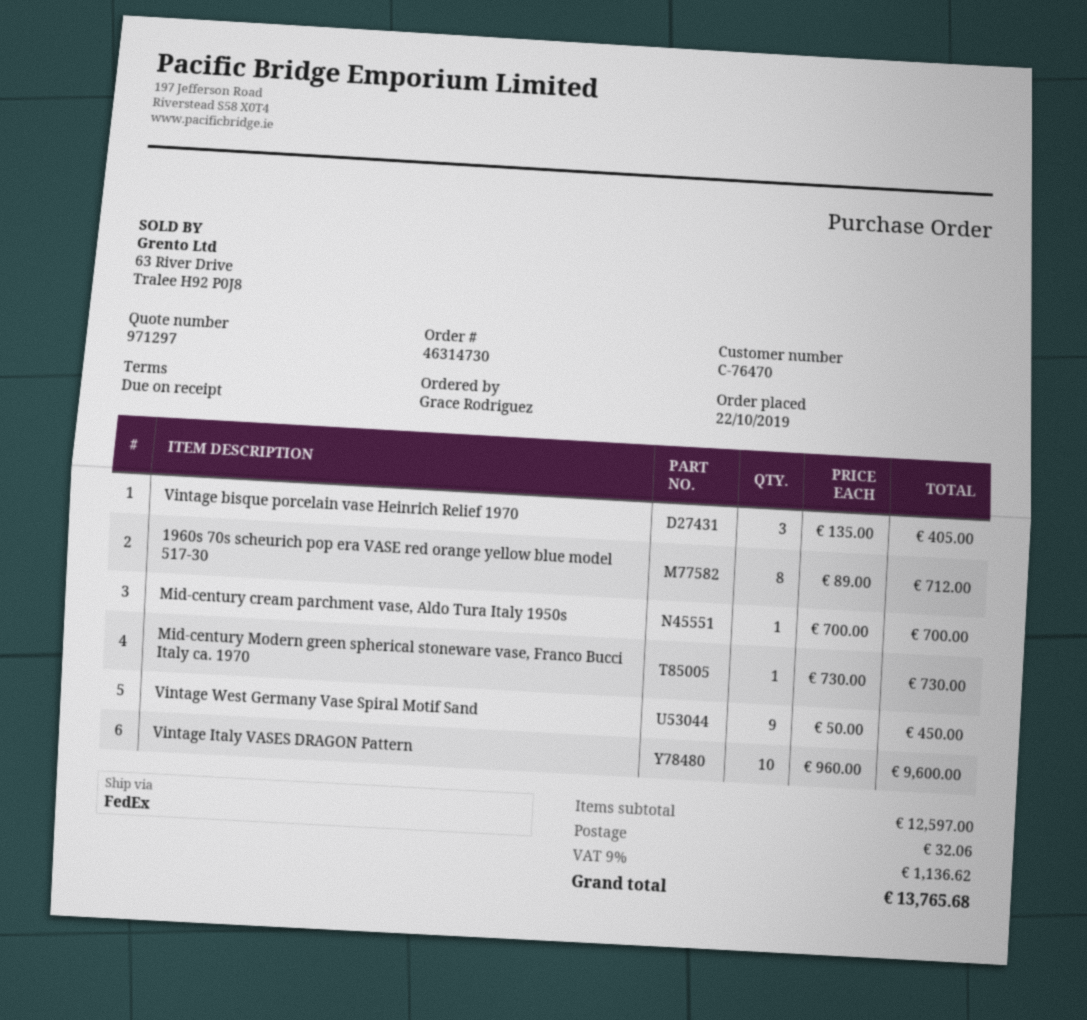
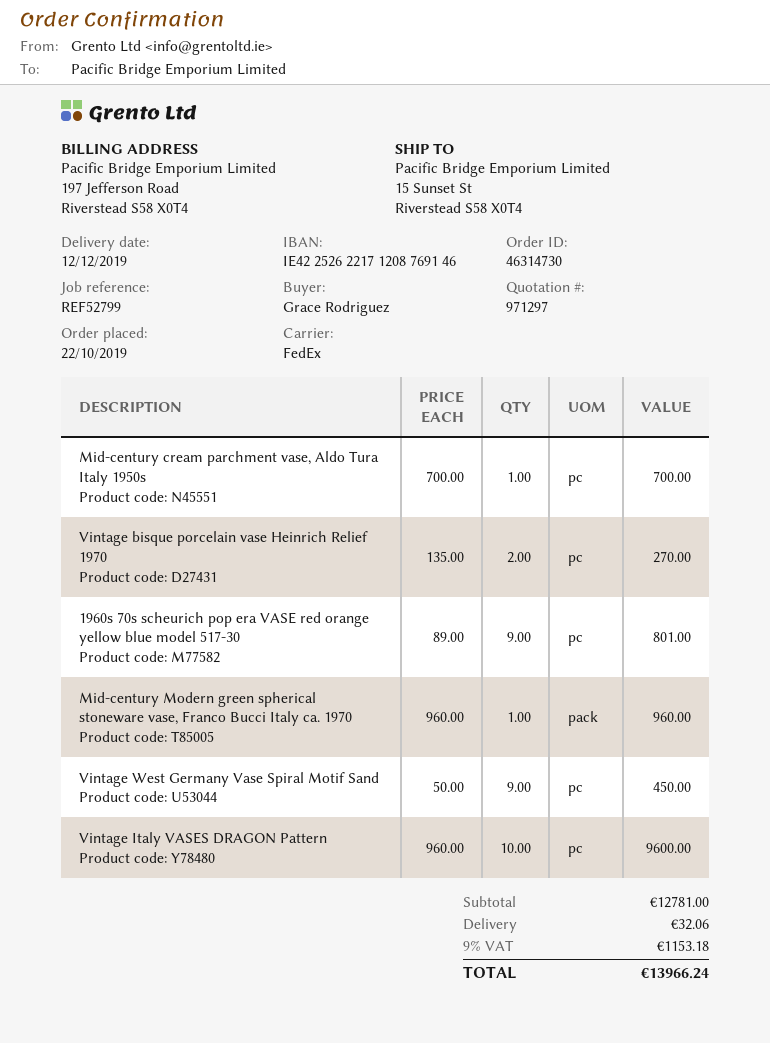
Vintage bisque porcelain vase Heinrich Relief 1970: 3 x 135.00 = 405.00 -> 2 x 135.00 = 270.00
1960s 70s scheurich pop era VASE red orange yellow blue model 517-30: 8 x 89.00 = 712.00 -> 9 x 89.00 = 801.00
Mid-century Modern green spherical stoneware vase, Franco Bucci Italy ca. 1970: 1 x 730.00 = 730.00 -> 1 x 960.00 = 960.00
subtotal: 12597.00 -> 12781.00
tax: 9% = 1136.62 -> 9% = 1153.18
total: 13765.68 -> 13966.24

